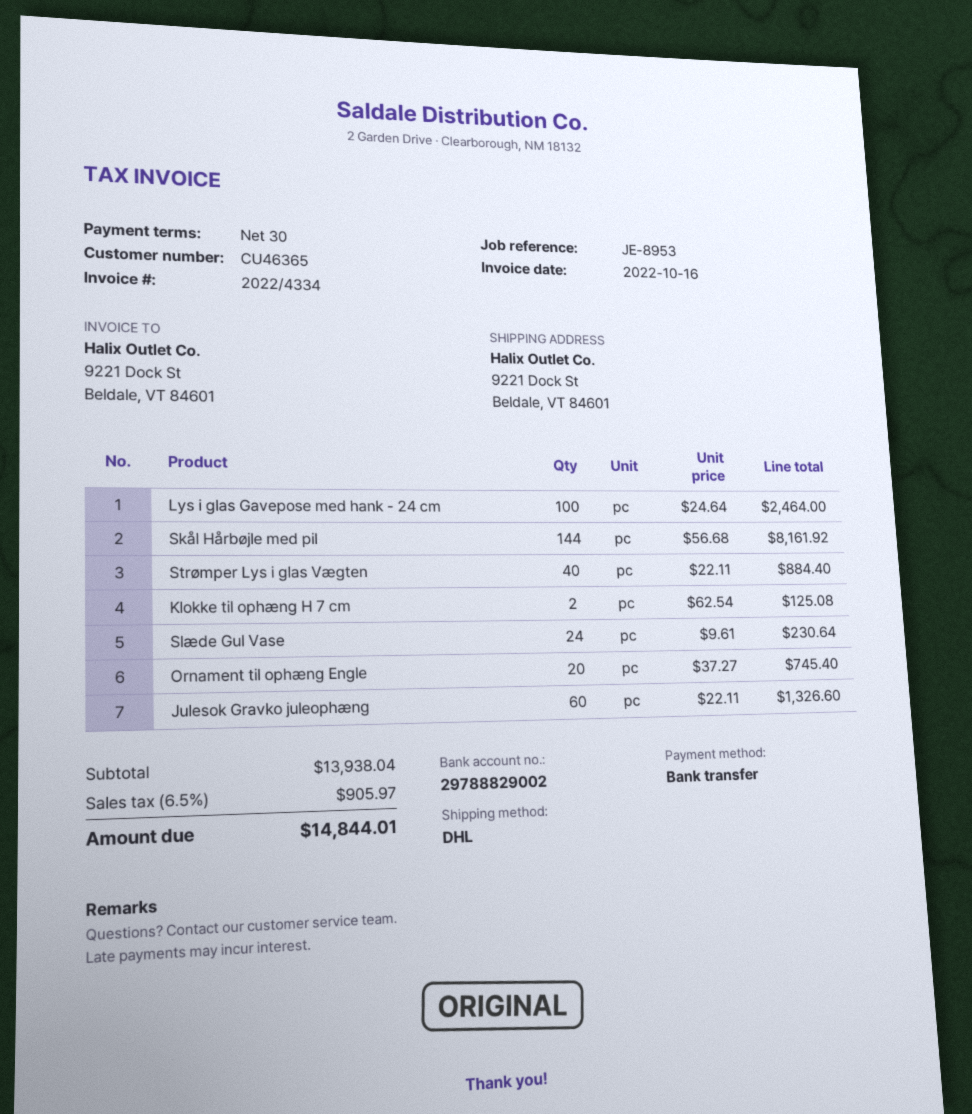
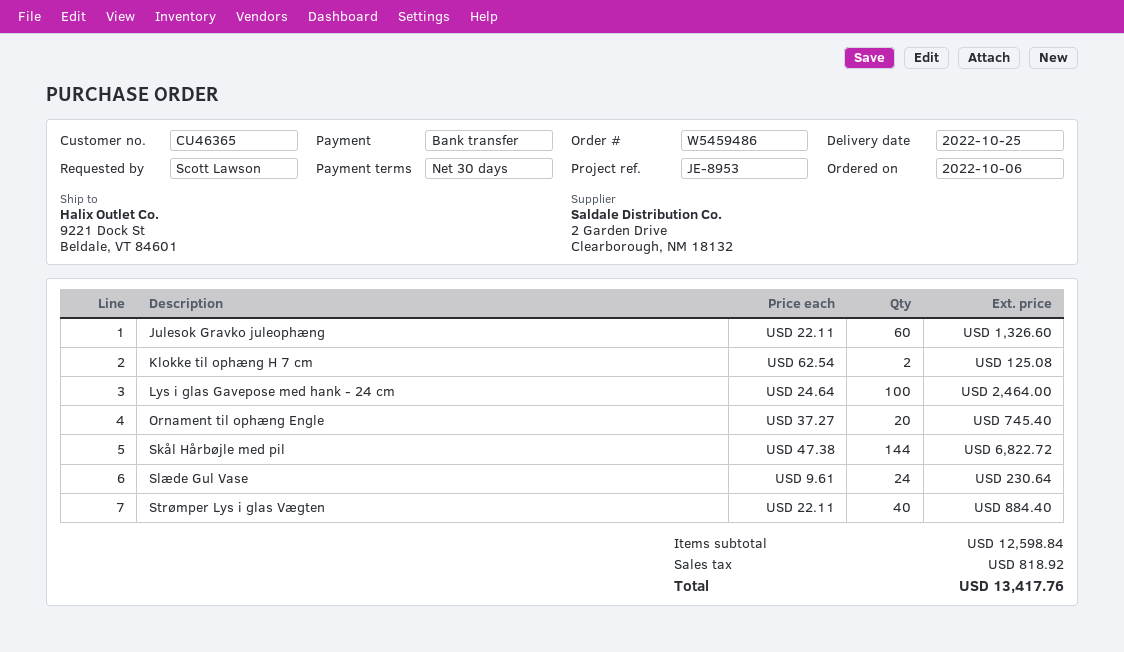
Skål Hårbøjle med pil: 144 x 56.68 = 8161.92 -> 144 x 47.38 = 6822.72
subtotal: 13938.04 -> 12598.84
tax: 905.97 -> 818.92
total: 14844.01 -> 13417.76

